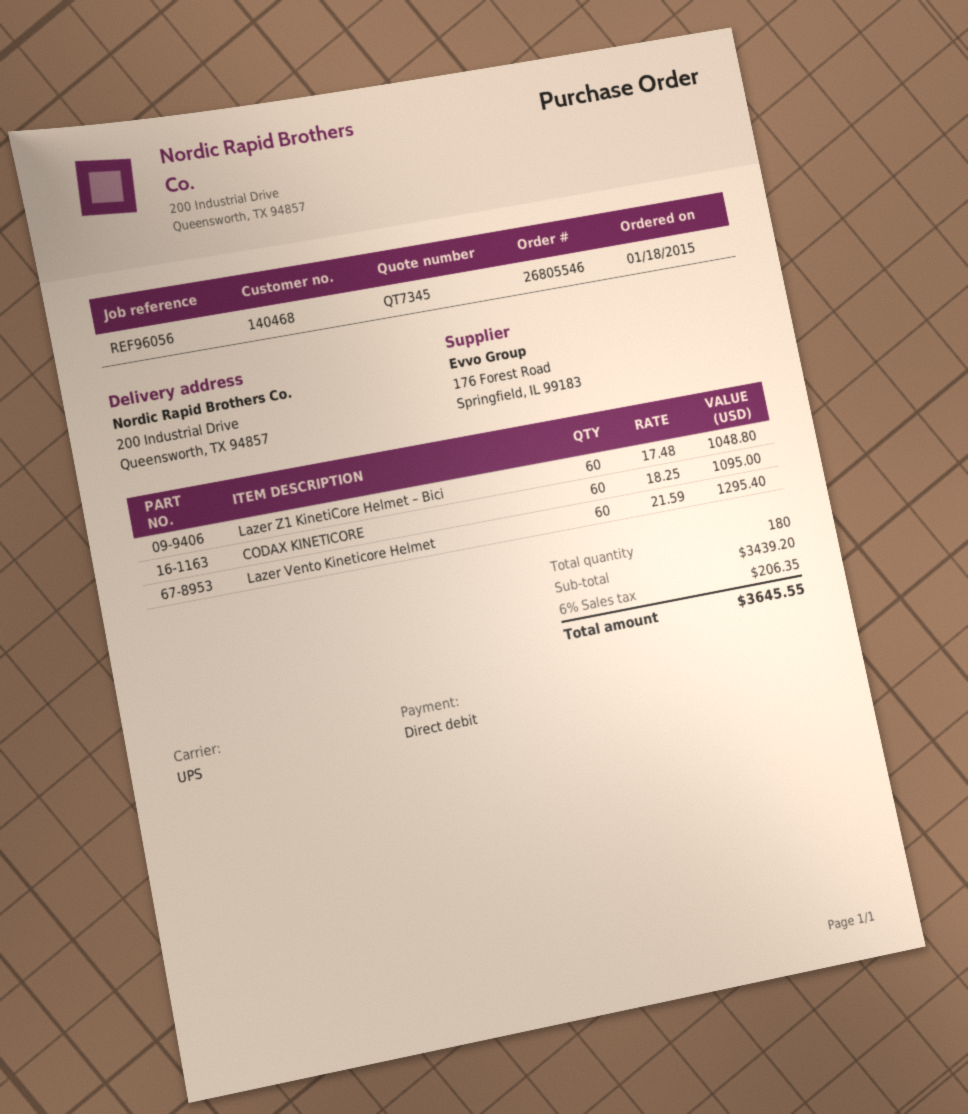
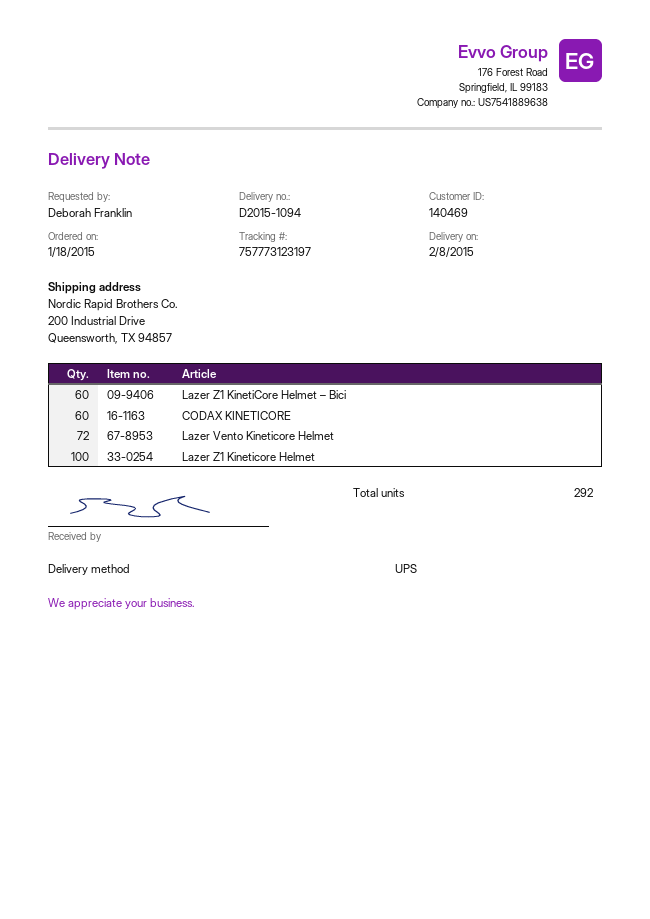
customer number: 140468 -> 140469
Lazer Vento Kineticore Helmet: 60 -> 72
Lazer Z1 Kineticore Helmet: none -> 100
total quantity: 180 -> 292

